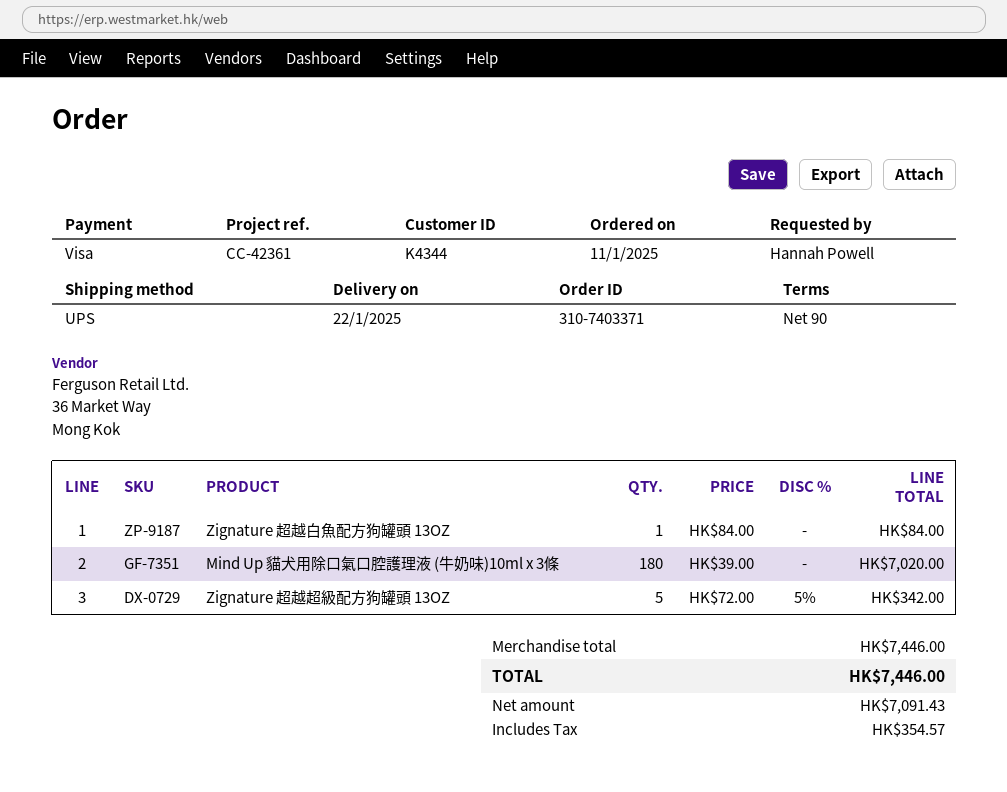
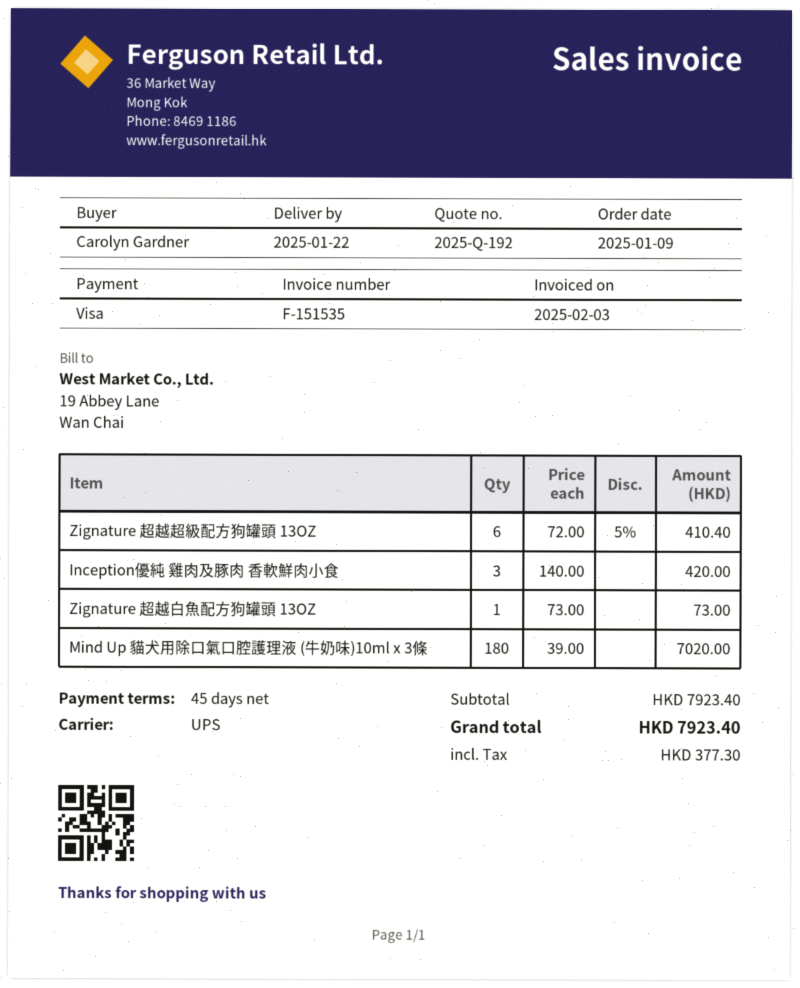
order date: 2025-01-11 -> 2025-01-09
payment terms: 90 days -> 45 days
ordered by: Hannah Powell -> Carolyn Gardner
Zignature 超越白魚配方狗罐頭 13OZ: 1 x 84.00 = 84.00 -> 1 x 73.00 = 73.00
Zignature 超越超級配方狗罐頭 13OZ: 5 x 72.00 - 5% = 342.00 -> 6 x 72.00 - 5% = 410.40
Inception優純 雞肉及豚肉 香軟鮮肉小食: none -> 3 x 140.00 = 420.00
subtotal: 7446.00 -> 7923.40
tax: 354.57 -> 377.30
total: 7446.00 -> 7923.40

